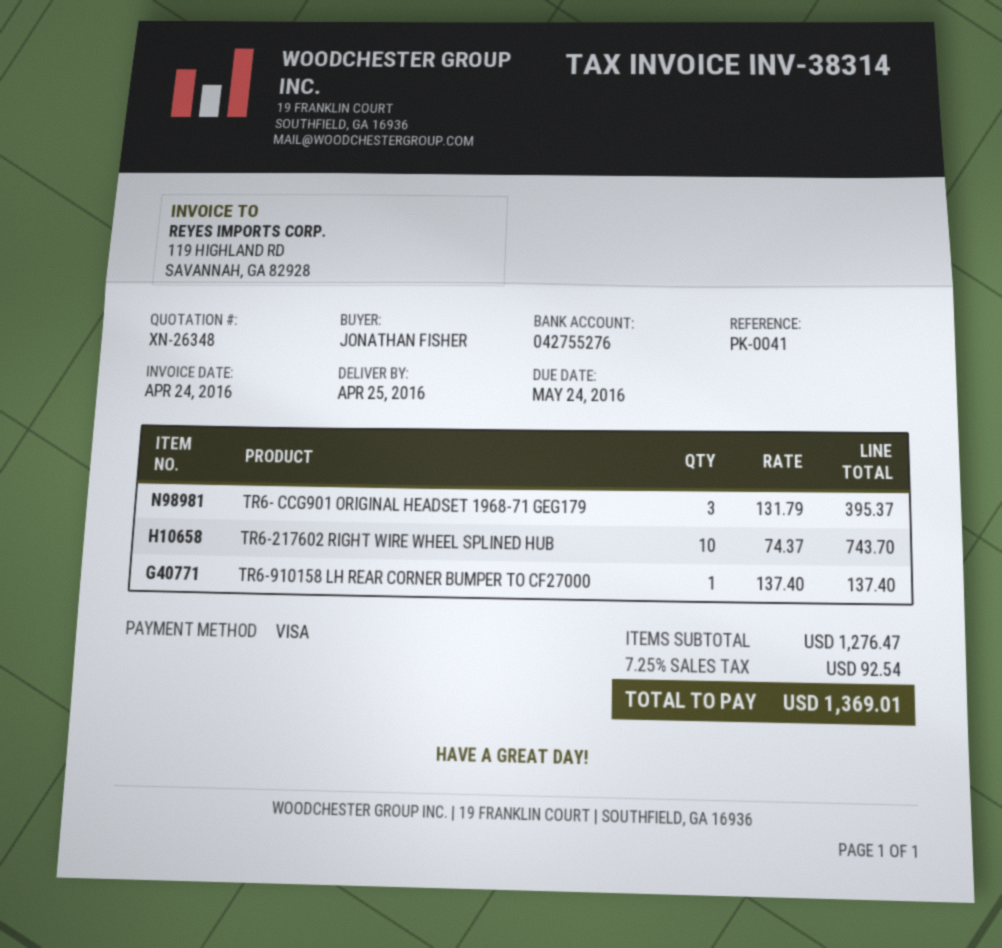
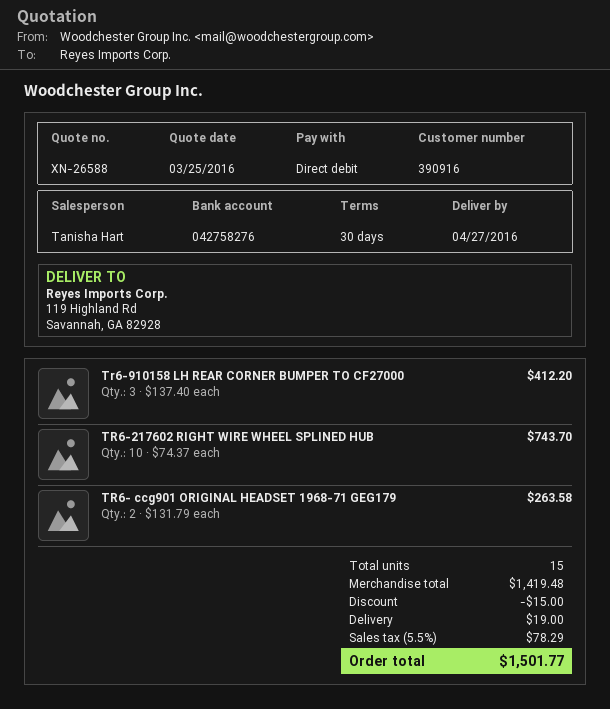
quote number: XN-26348 -> XN-26588
delivery date: 2016-04-25 -> 2016-04-27
payment method: Visa -> direct debit
bank account: 042755276 -> 042758276
TR6- CCG901 ORIGINAL HEADSET 1968-71 GEG179: 3 x 131.79 = 395.37 -> 2 x 131.79 = 263.58
TR6-910158 LH REAR CORNER BUMPER TO CF27000: 1 x 137.40 = 137.40 -> 3 x 137.40 = 412.20
subtotal: 1276.47 -> 1419.48
discount: none -> 15.00
shipping: none -> 19.00
tax: 7.25% = 92.54 -> 5.5% = 78.29
total: 1369.01 -> 1501.77

